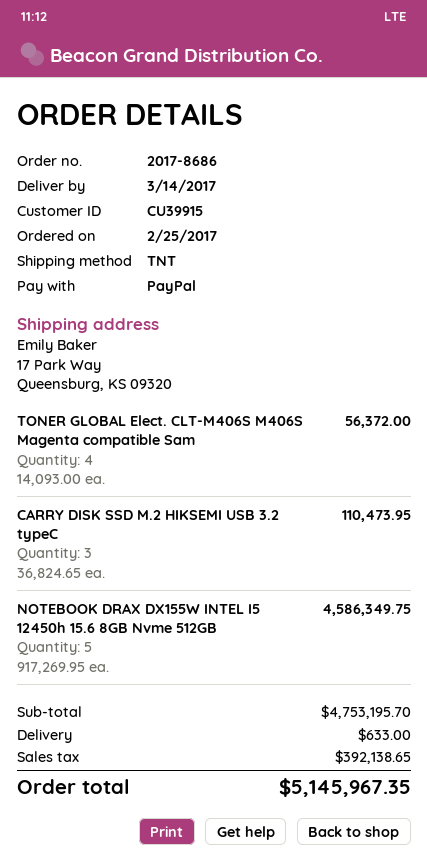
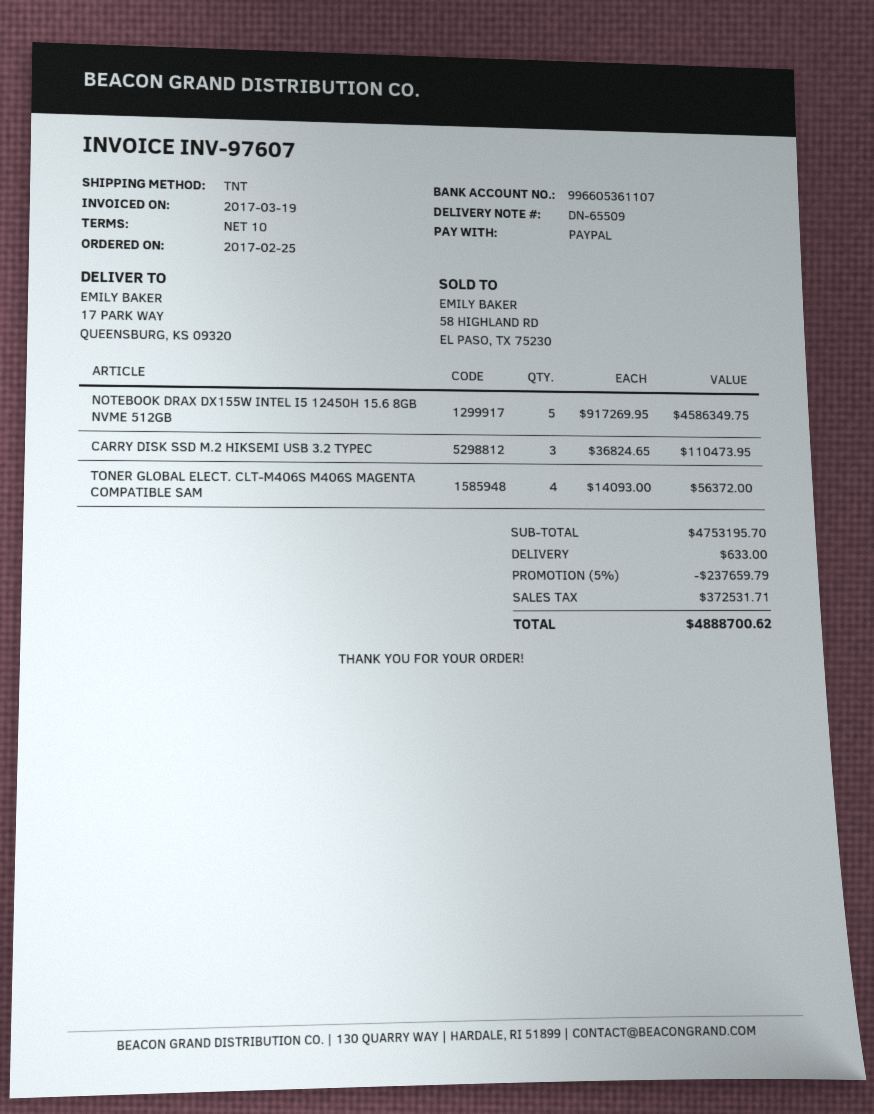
discount: none -> 5% = 237659.79
tax: 392138.65 -> 372531.71
total: 5145967.35 -> 4888700.62

